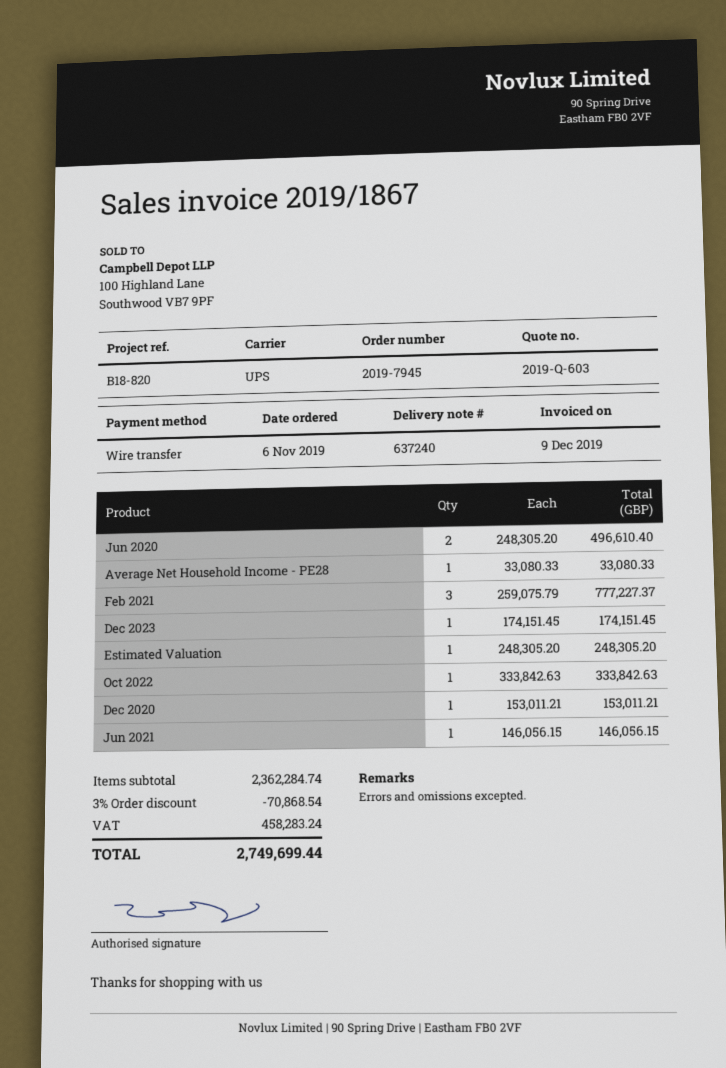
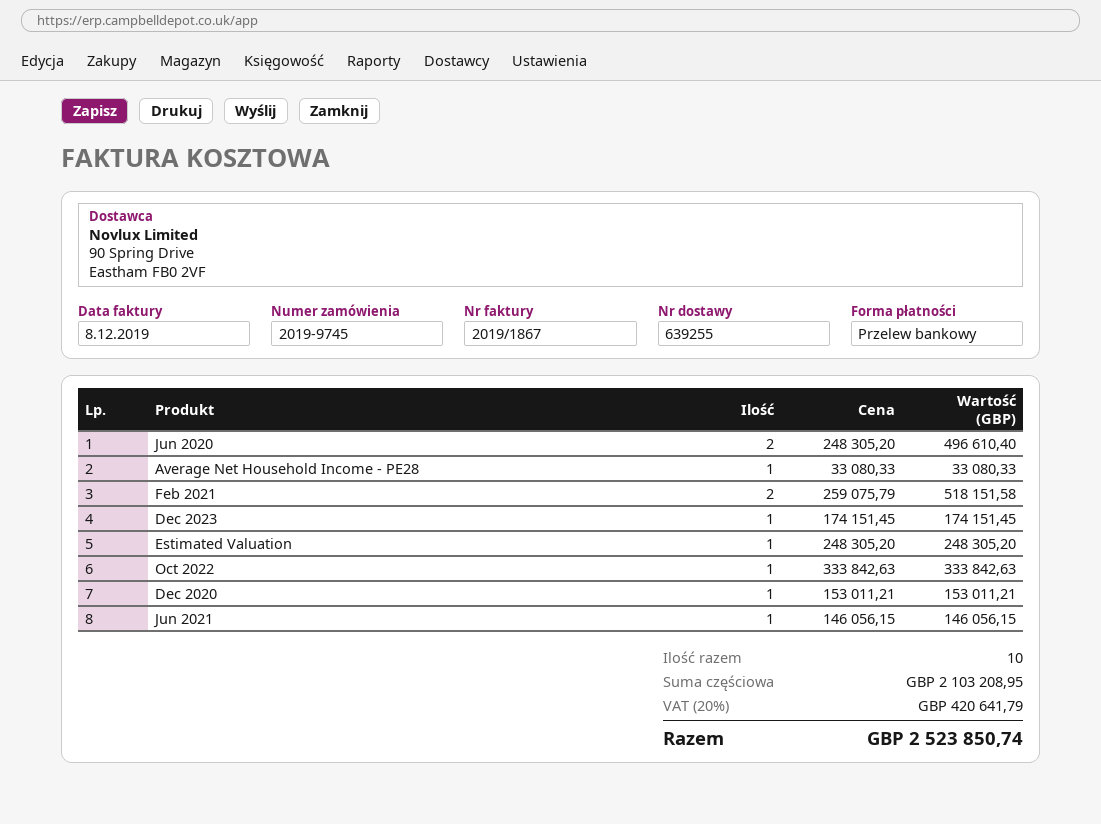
order number: 2019-7945 -> 2019-9745
delivery note number: 637240 -> 639255
invoice date: 2019-12-09 -> 2019-12-08
Feb 2021: 3 x 259075.79 = 777227.37 -> 2 x 259075.79 = 518151.58
subtotal: 2362284.74 -> 2103208.95
discount: 3% = 70868.54 -> none
tax: 458283.24 -> 420641.79
total: 2749699.44 -> 2523850.74

